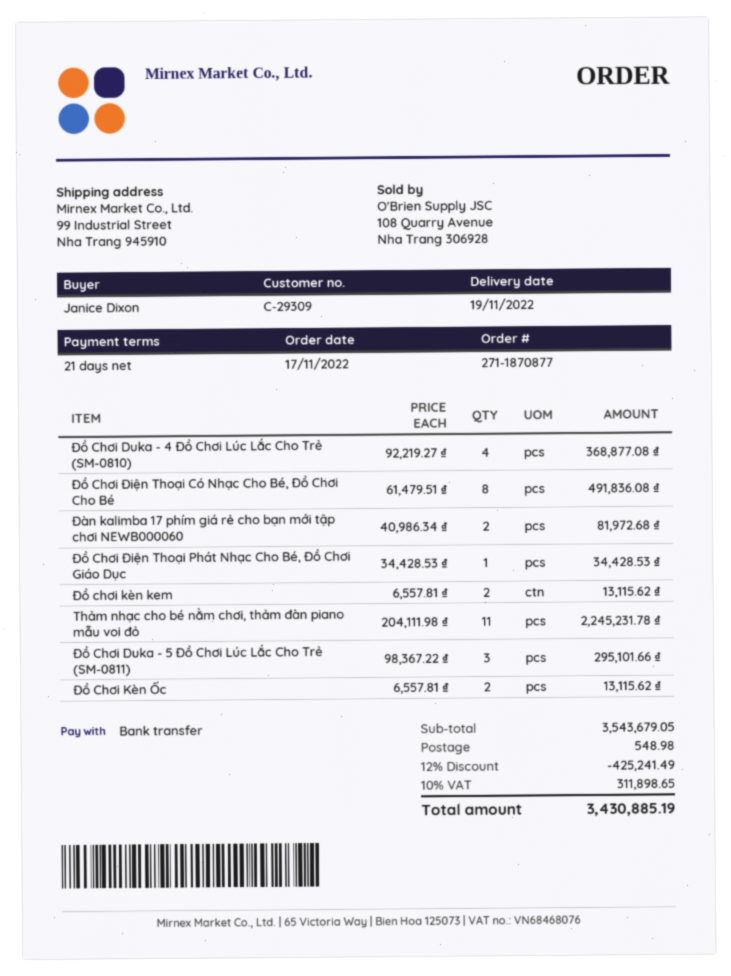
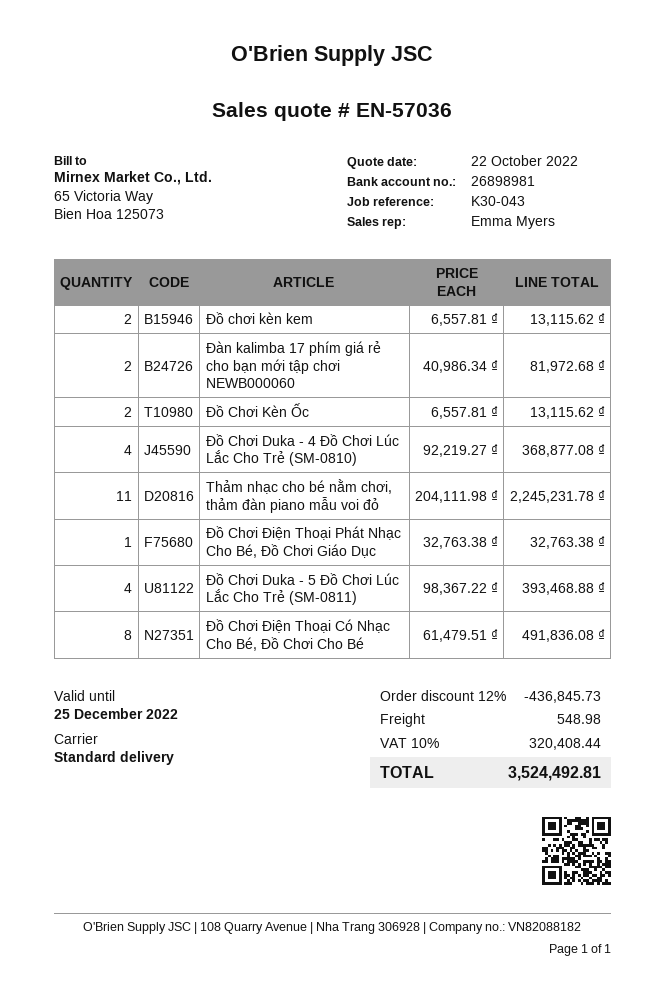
Đồ Chơi Điện Thoại Phát Nhạc Cho Bé, Đồ Chơi Giáo Dục: 1 x 34428.53 = 34428.53 -> 1 x 32763.38 = 32763.38
Đồ Chơi Duka - 5 Đồ Chơi Lúc Lắc Cho Trẻ (SM-0811): 3 x 98367.22 = 295101.66 -> 4 x 98367.22 = 393468.88
discount: 12% = 425241.49 -> 12% = 436845.73
tax: 10% = 311898.65 -> 10% = 320408.44
total: 3430885.19 -> 3524492.81

